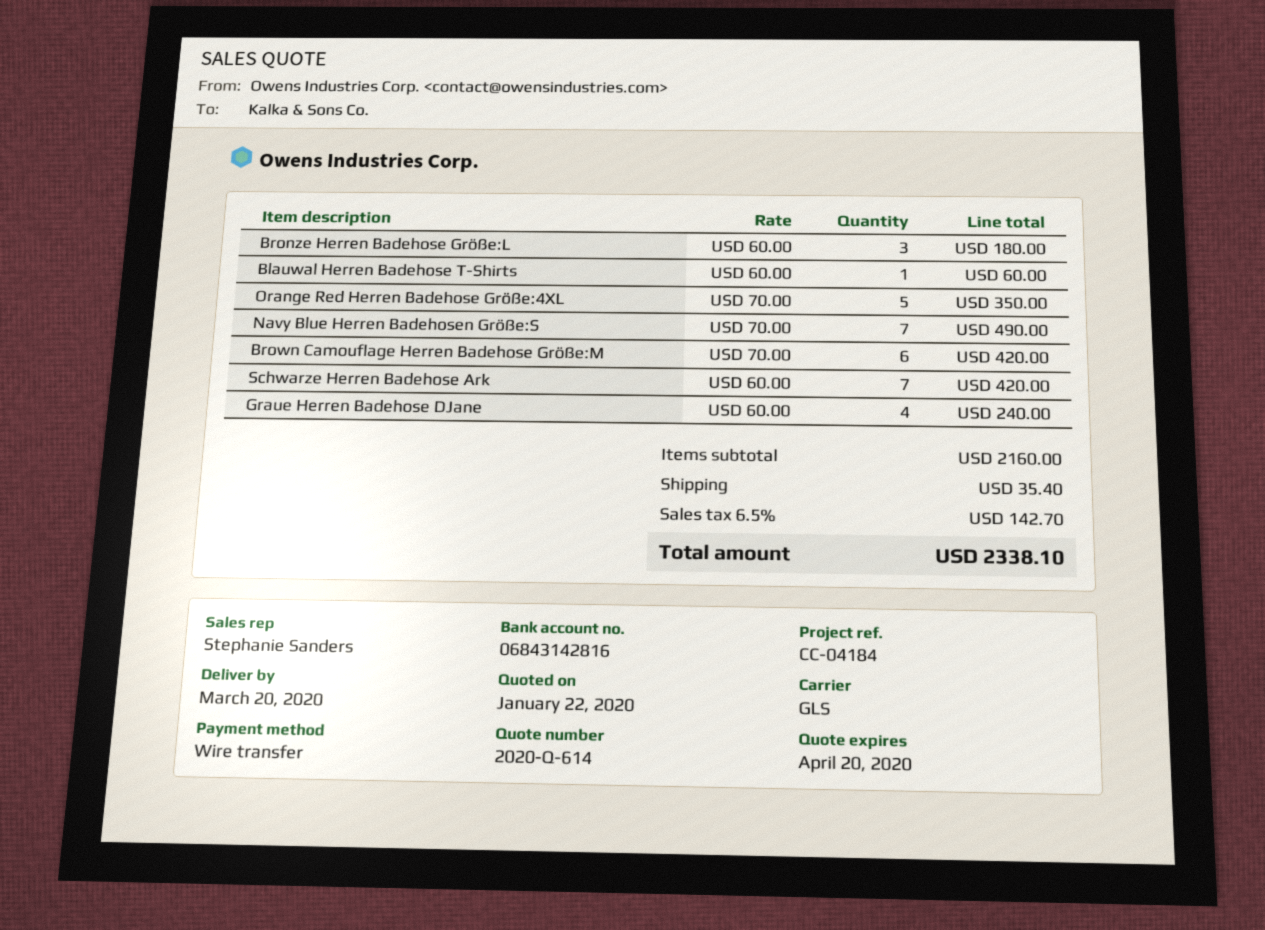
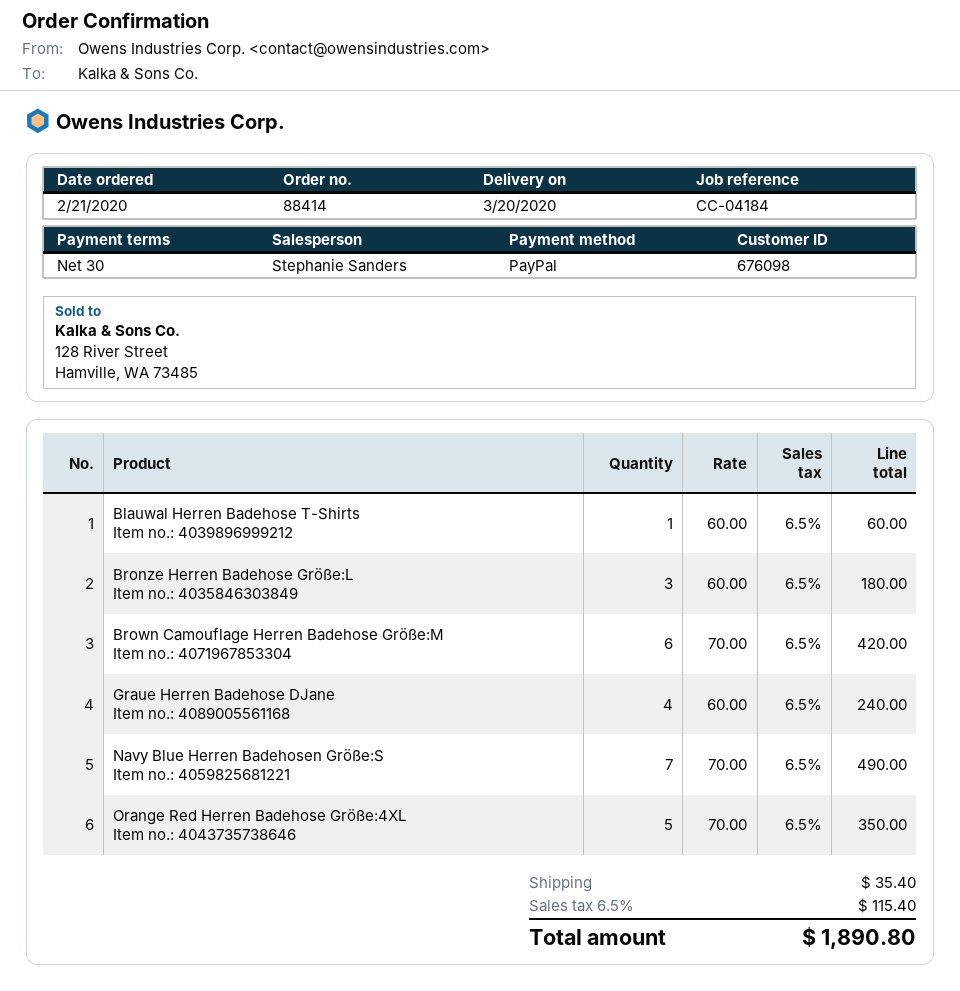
payment method: bank transfer -> PayPal
Schwarze Herren Badehose Ark: 7 x 60.00 = 420.00 -> none
tax: 6.5% = 142.70 -> 6.5% = 115.40
total: 2338.10 -> 1890.80

